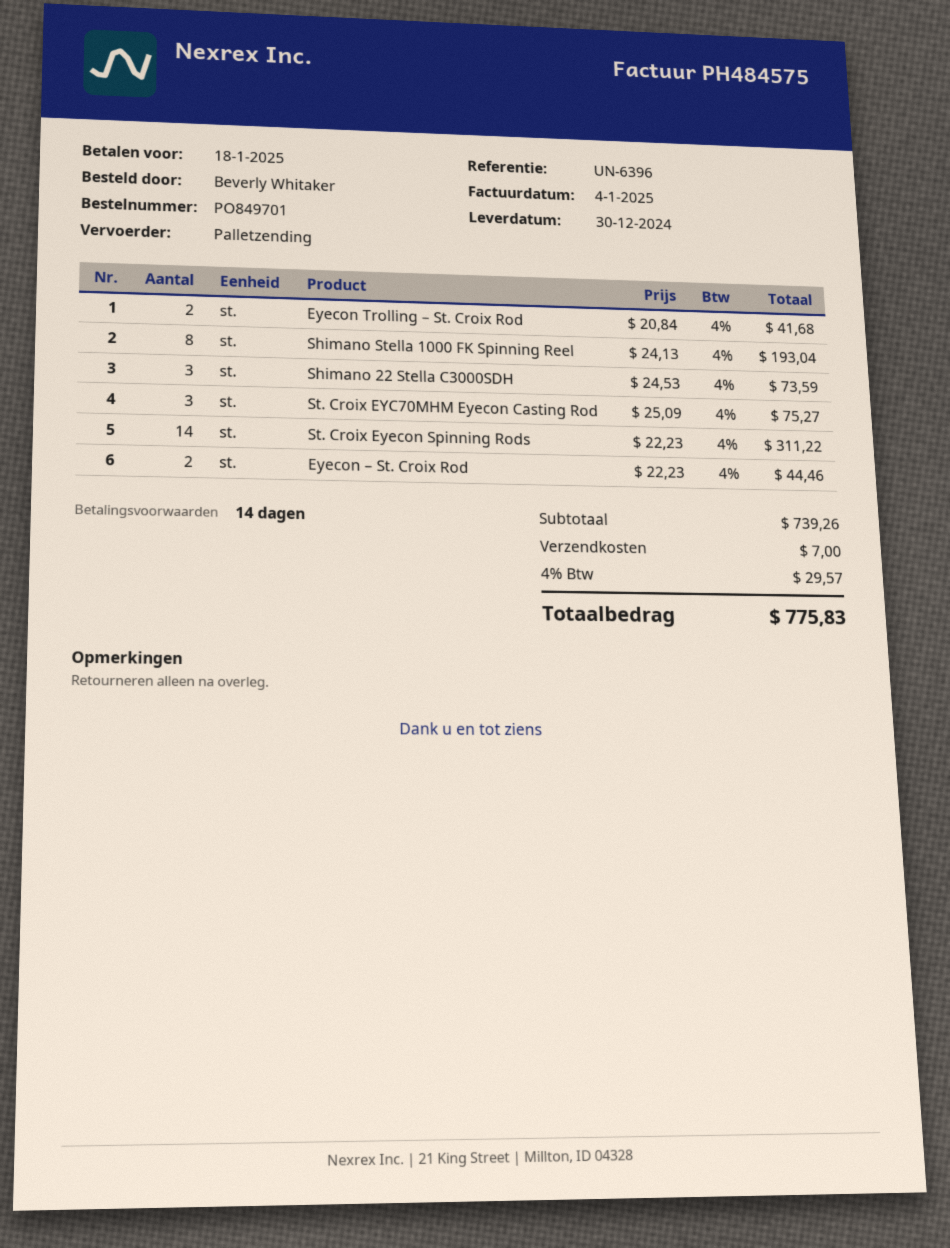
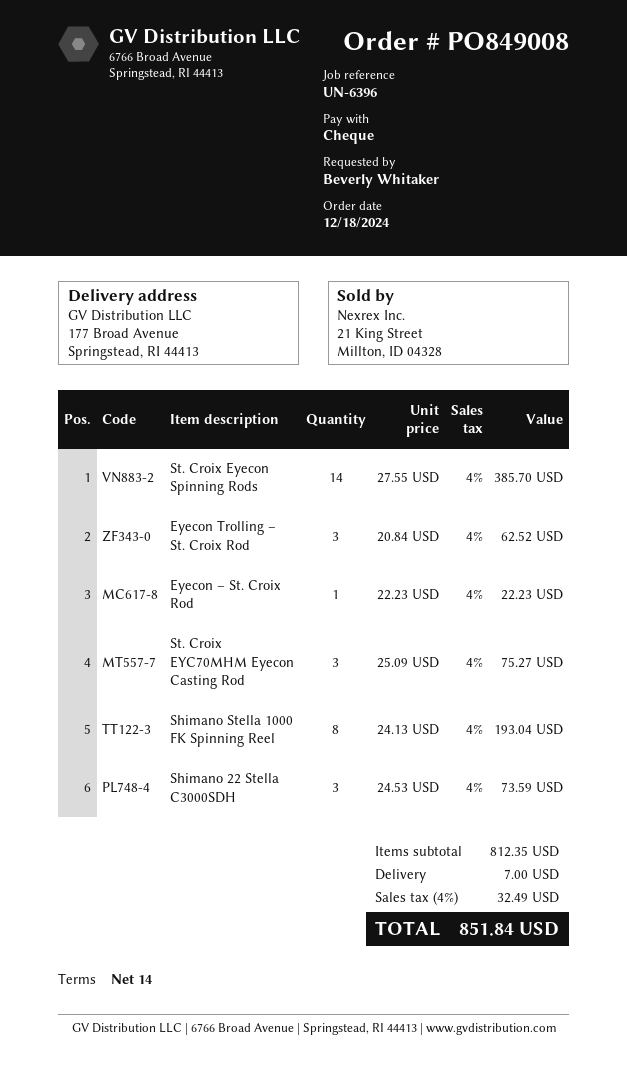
order number: PO849701 -> PO849008
Eyecon Trolling – St. Croix Rod: 2 x 20.84 = 41.68 -> 3 x 20.84 = 62.52
St. Croix Eyecon Spinning Rods: 14 x 22.23 = 311.22 -> 14 x 27.55 = 385.70
Eyecon – St. Croix Rod: 2 x 22.23 = 44.46 -> 1 x 22.23 = 22.23
subtotal: 739.26 -> 812.35
tax: 4% = 29.57 -> 4% = 32.49
total: 775.83 -> 851.84

